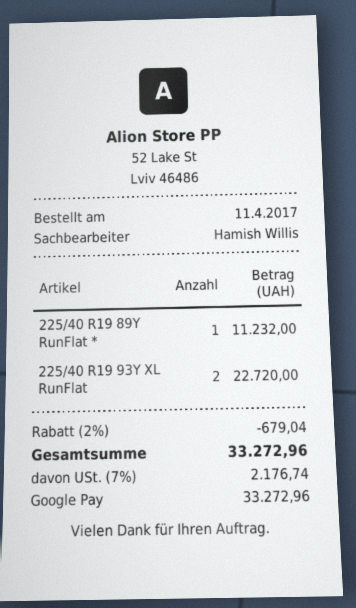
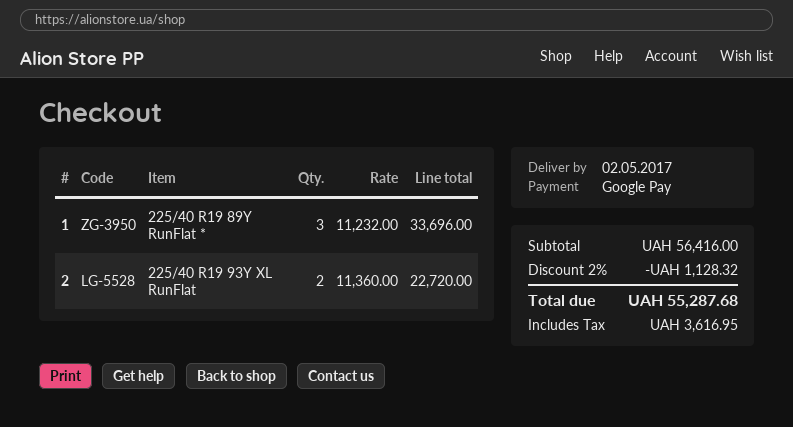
225/40 R19 89Y RunFlat *: 1 for 11232.00 -> 3 for 33696.00
discount: 2% = 679.04 -> 2% = 1128.32
tax: 2176.74 -> 3616.95
total: 33272.96 -> 55287.68

